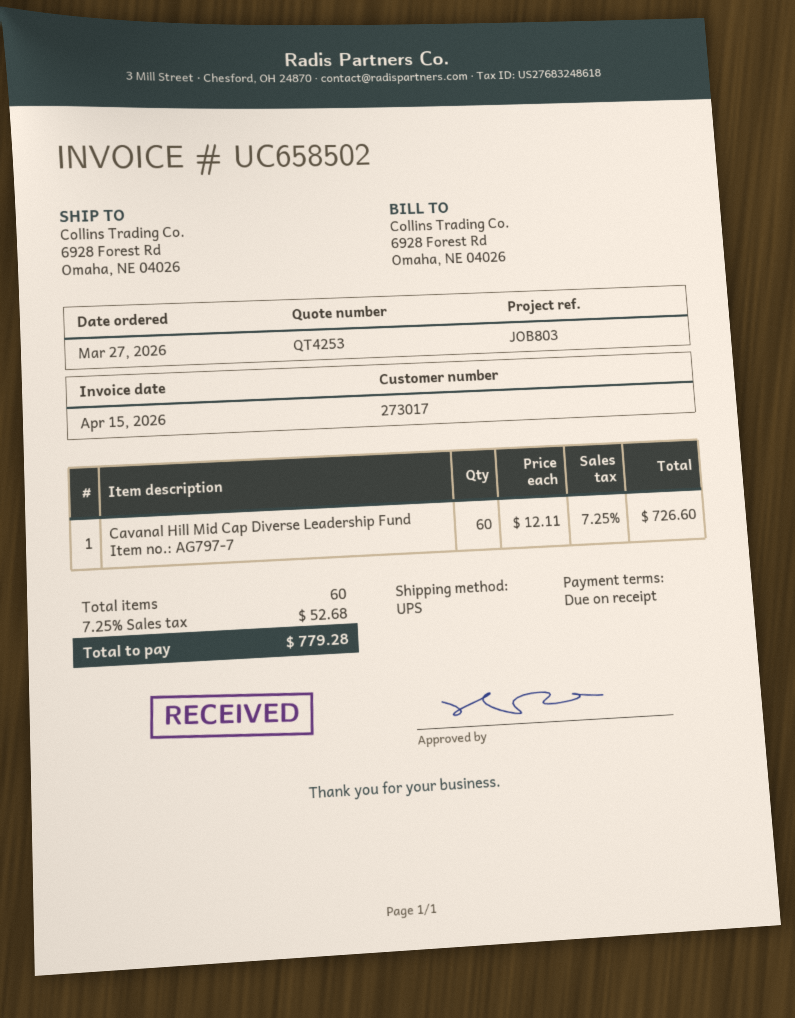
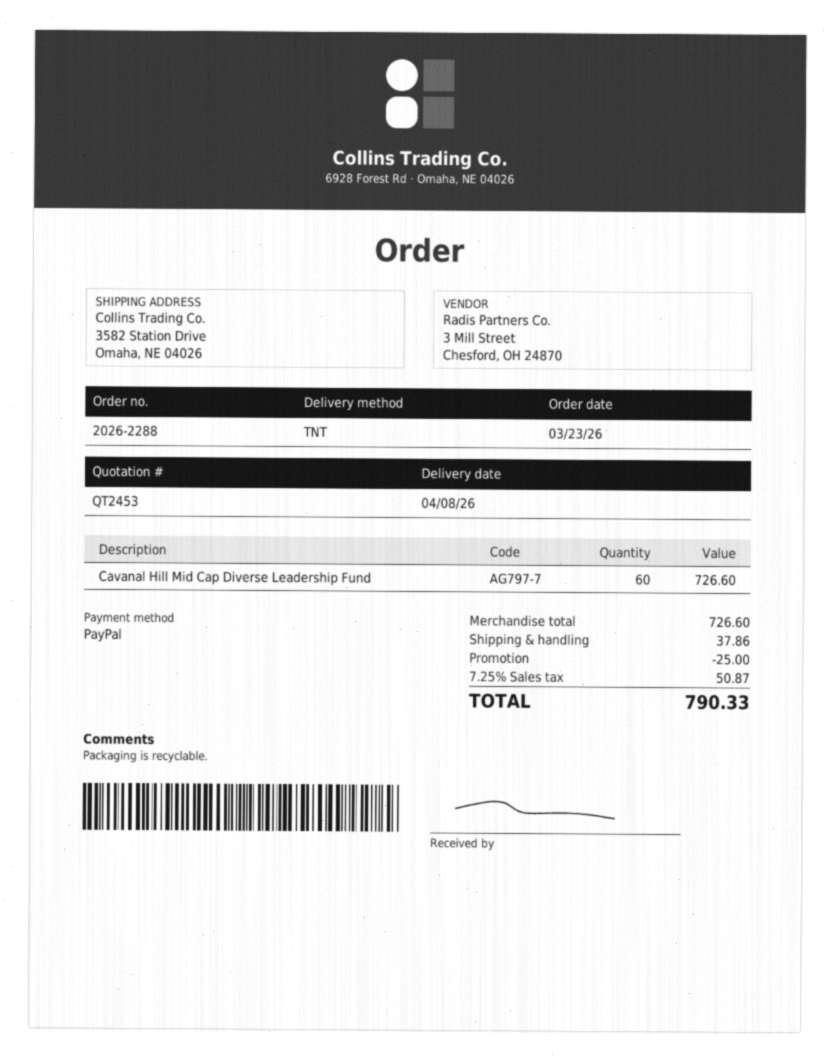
quote number: QT4253 -> QT2453
order date: 2026-03-27 -> 2026-03-23
shipping method: UPS -> TNT
ship to: 6928 Forest Rd, Omaha, NE 04026 -> 3582 Station Drive, Omaha, NE 04026
discount: none -> 25.00
shipping: none -> 37.86
tax: 7.25% = 52.68 -> 7.25% = 50.87
total: 779.28 -> 790.33

